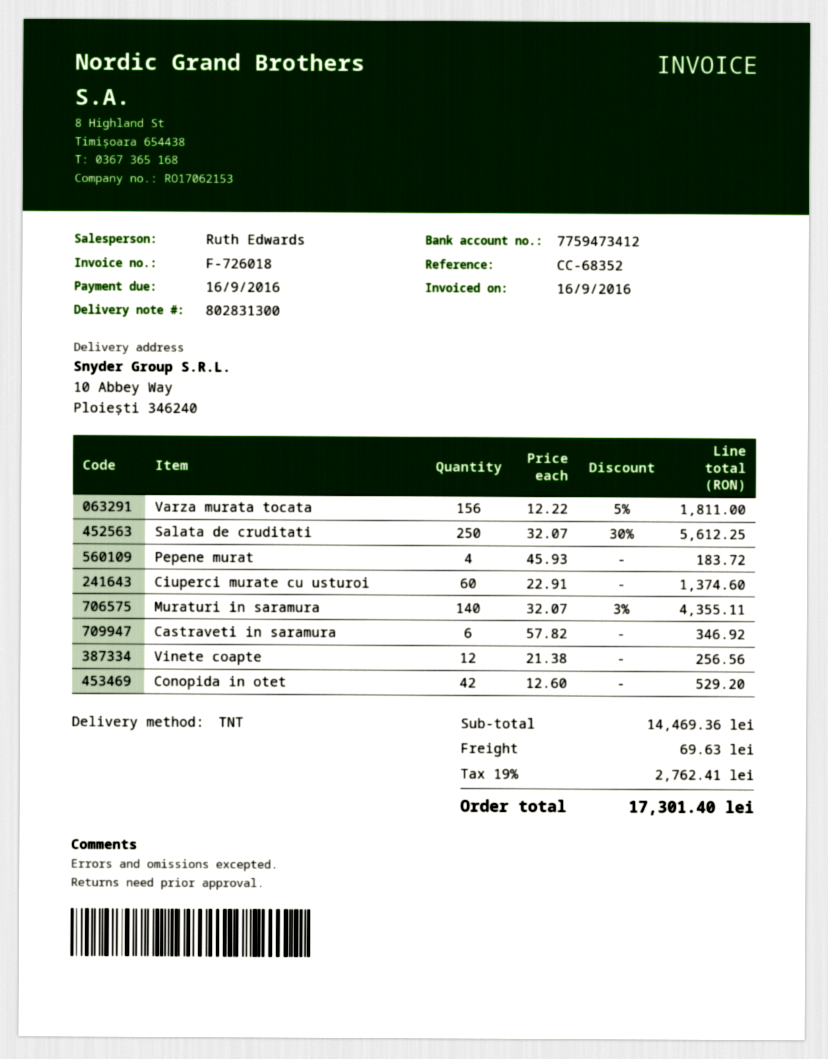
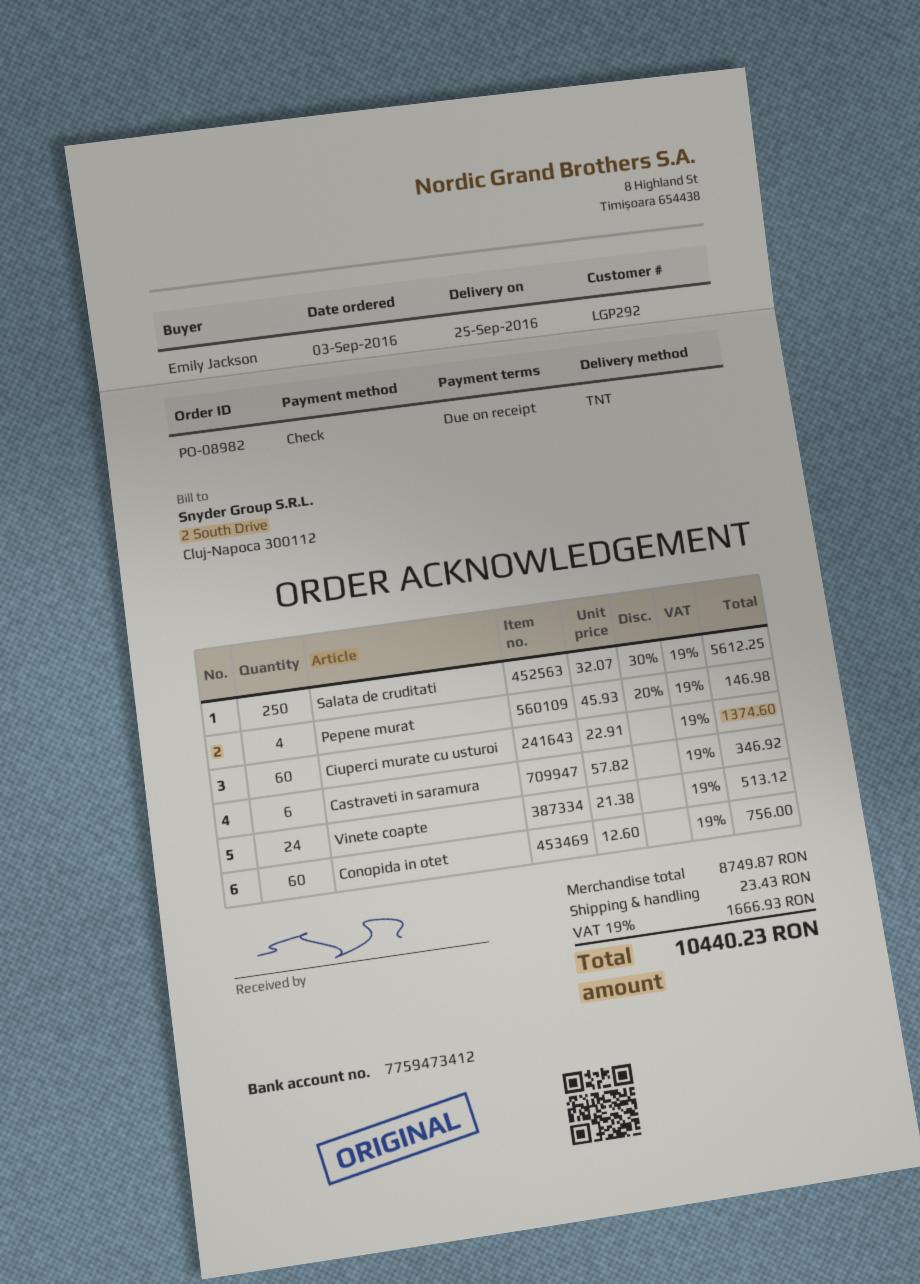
Varza murata tocata: 156 x 12.22 - 5% = 1811.00 -> none
Pepene murat: 4 x 45.93 = 183.72 -> 4 x 45.93 - 20% = 146.98
Muraturi in saramura: 140 x 32.07 - 3% = 4355.11 -> none
Vinete coapte: 12 x 21.38 = 256.56 -> 24 x 21.38 = 513.12
Conopida in otet: 42 x 12.60 = 529.20 -> 60 x 12.60 = 756.00
subtotal: 14469.36 -> 8749.87
shipping: 69.63 -> 23.43
tax: 19% = 2762.41 -> 19% = 1666.93
total: 17301.40 -> 10440.23

